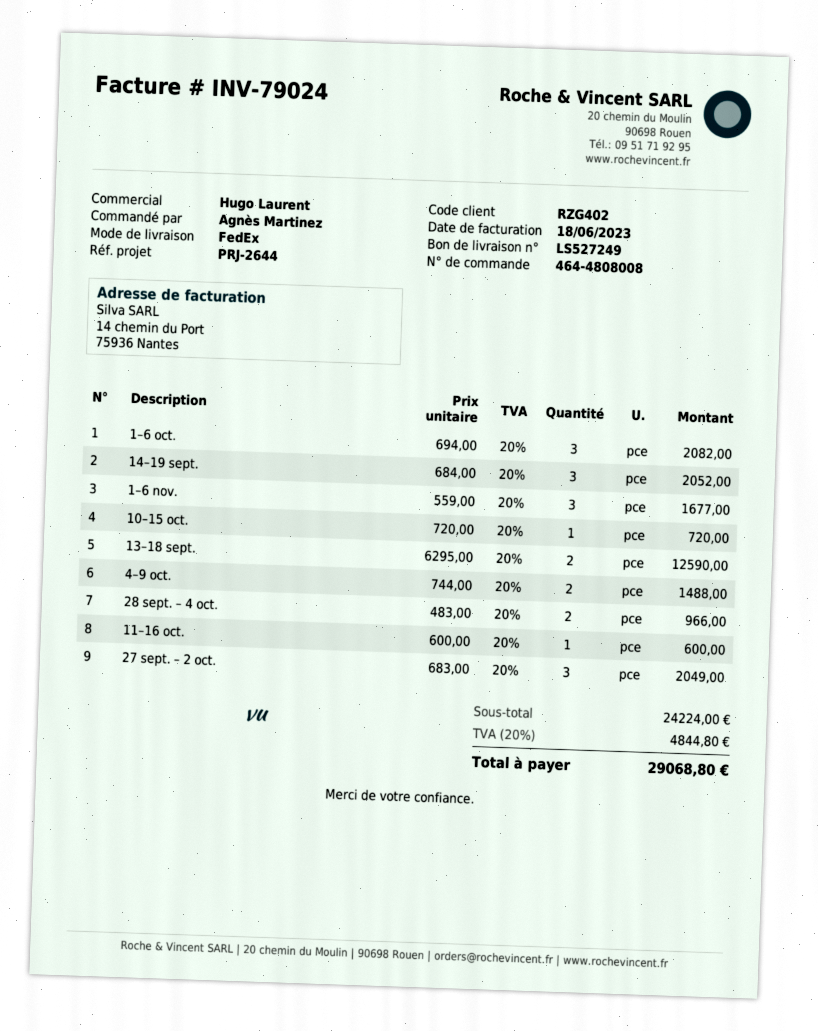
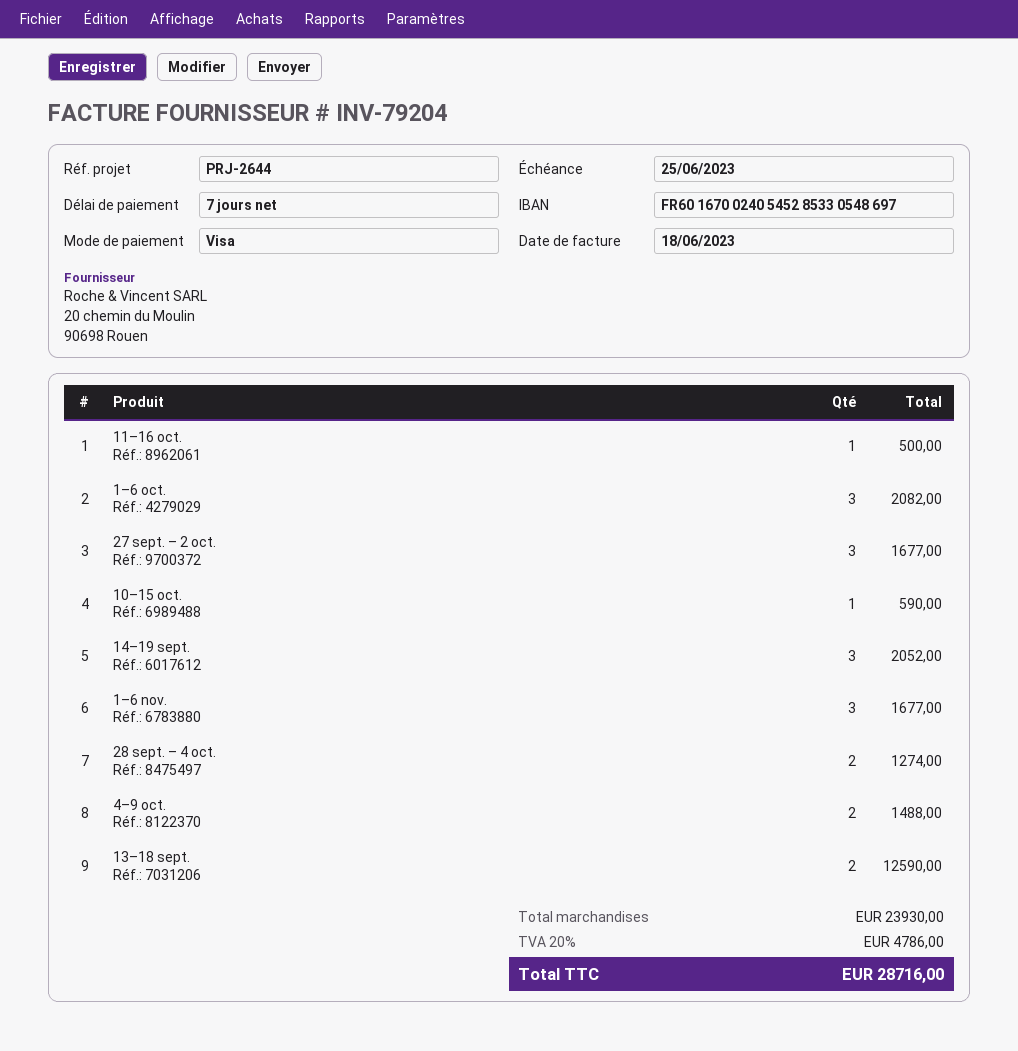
invoice number: INV-79024 -> INV-79204
10–15 oct.: 1 for 720.00 -> 1 for 590.00
28 sept. – 4 oct.: 2 for 966.00 -> 2 for 1274.00
11–16 oct.: 1 for 600.00 -> 1 for 500.00
27 sept. – 2 oct.: 3 for 2049.00 -> 3 for 1677.00
subtotal: 24224.00 -> 23930.00
tax: 20% = 4844.80 -> 20% = 4786.00
total: 29068.80 -> 28716.00

